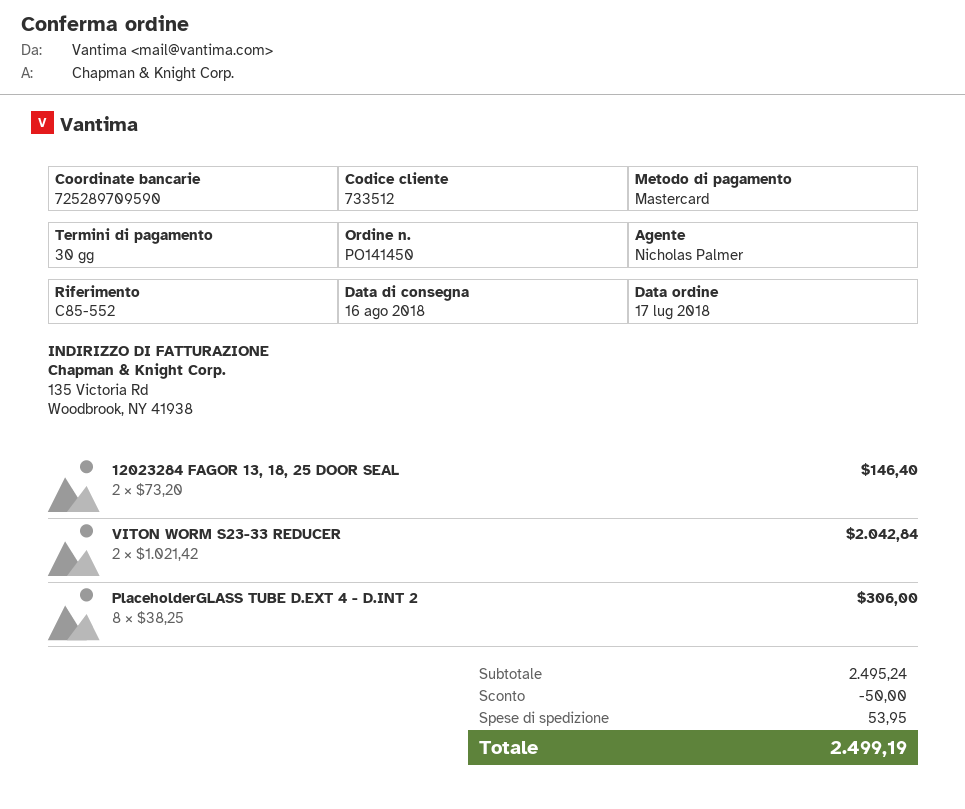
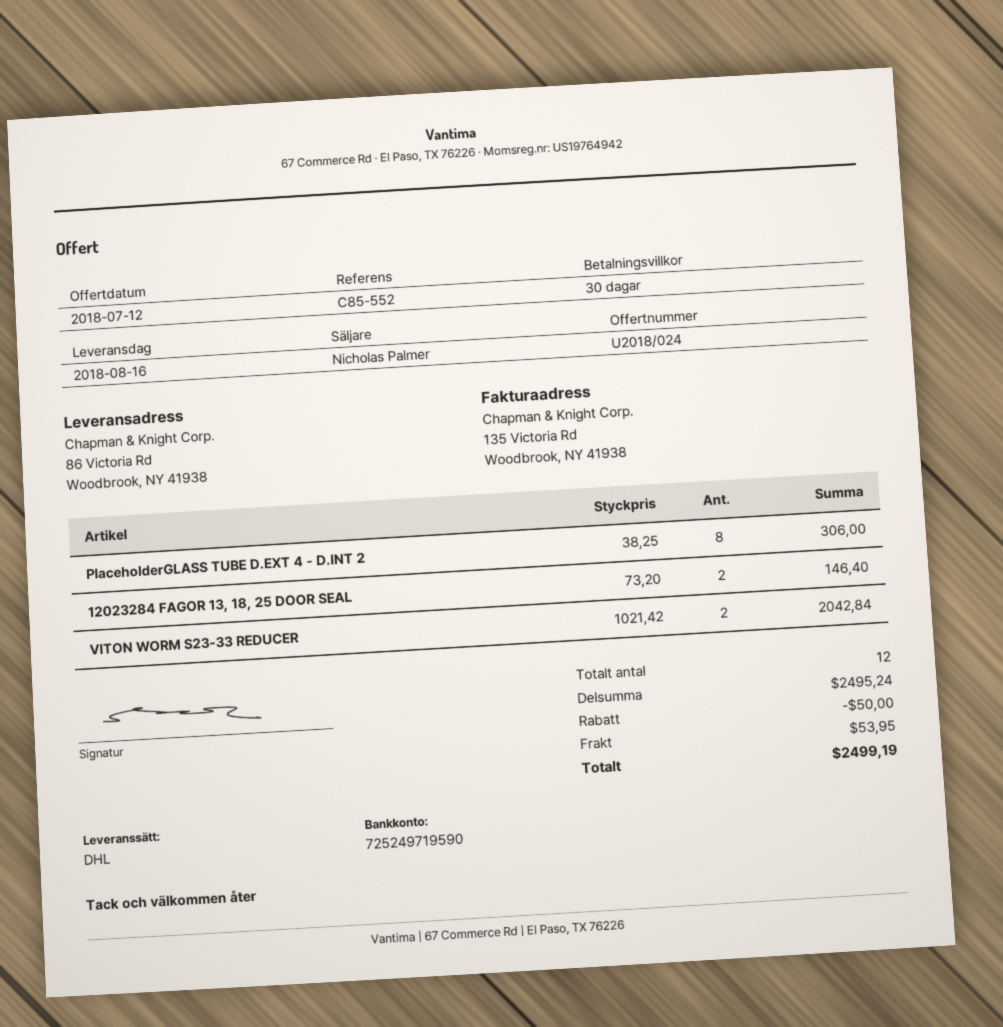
bank account: 725289709590 -> 725249719590

